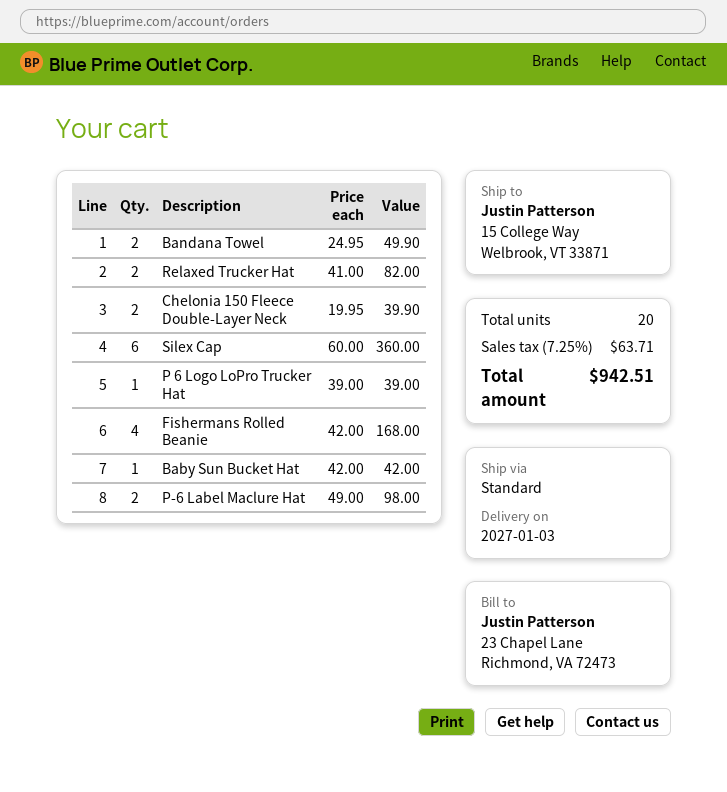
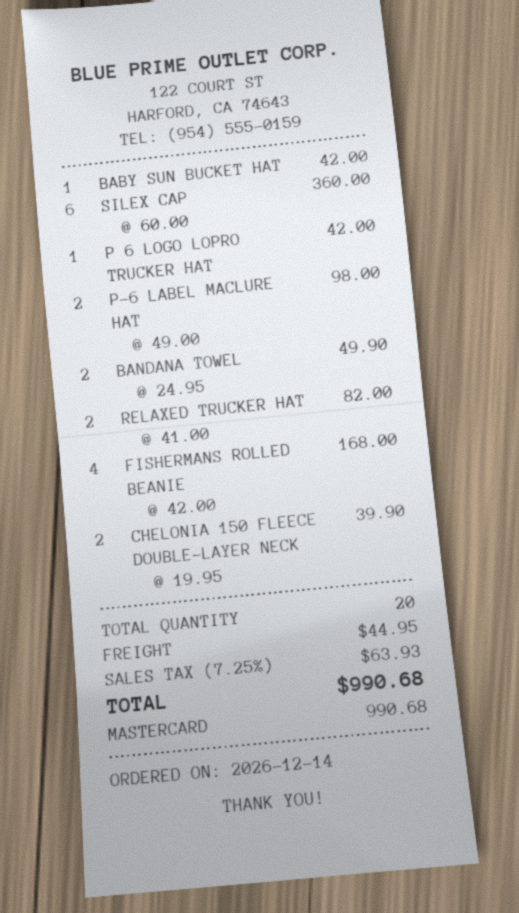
P 6 Logo LoPro Trucker Hat: 1 x 39.00 = 39.00 -> 1 x 42.00 = 42.00
shipping: none -> 44.95
tax: 7.25% = 63.71 -> 7.25% = 63.93
total: 942.51 -> 990.68

